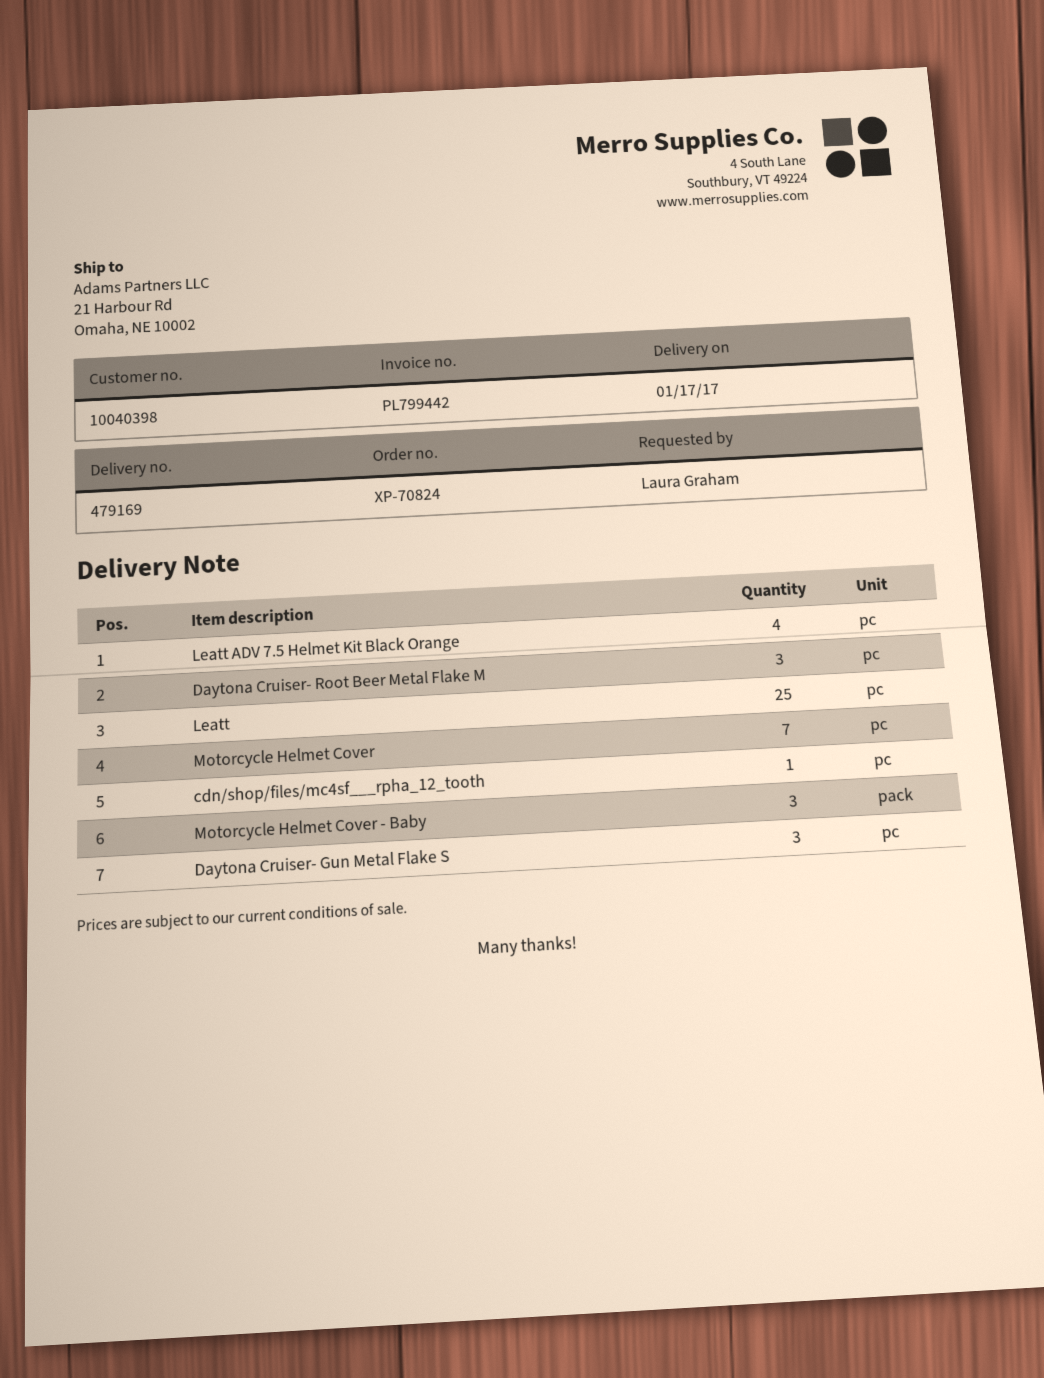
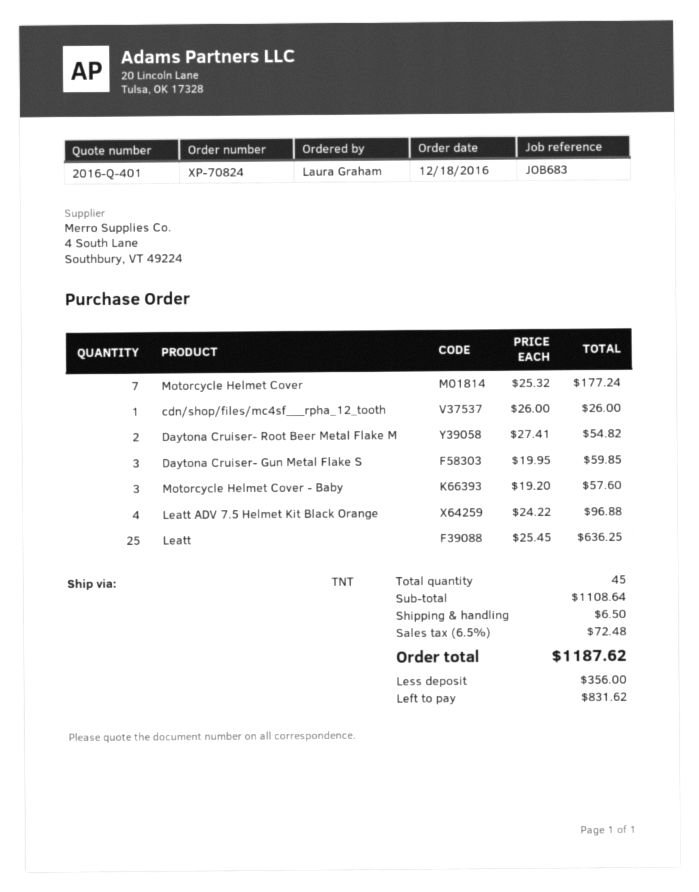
Daytona Cruiser- Root Beer Metal Flake M: 3 -> 2

